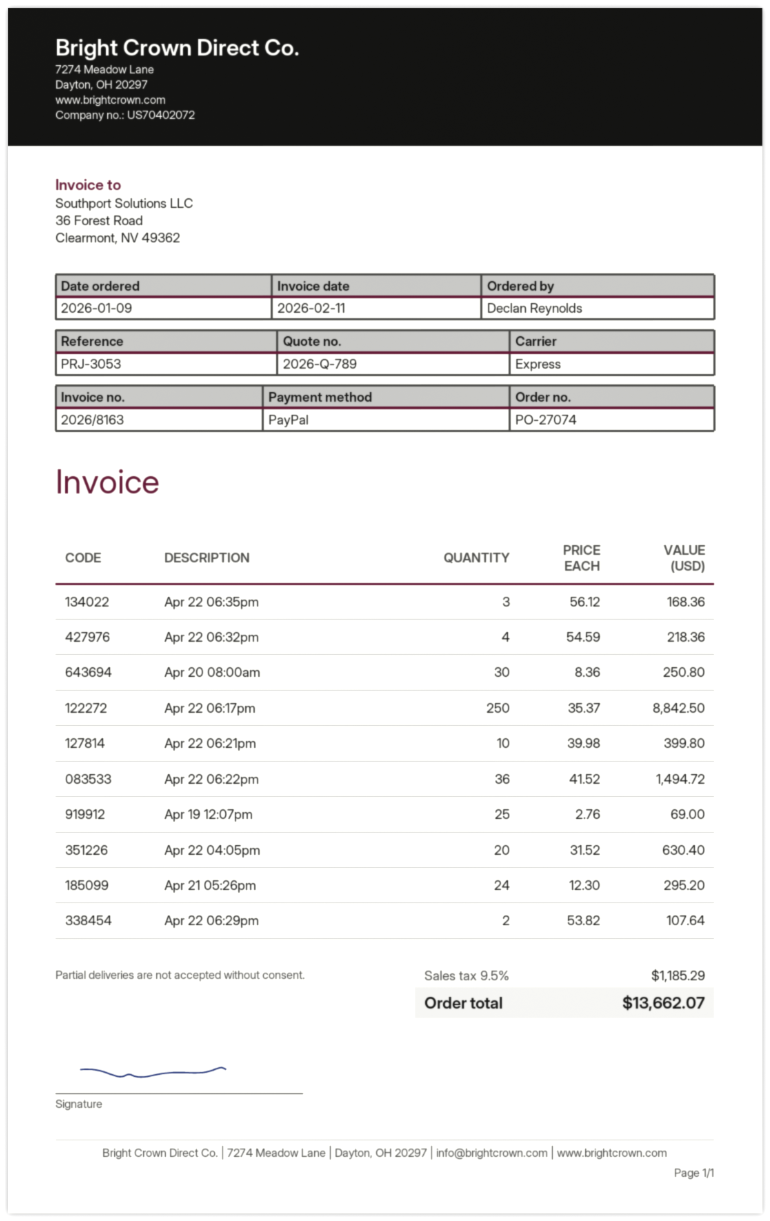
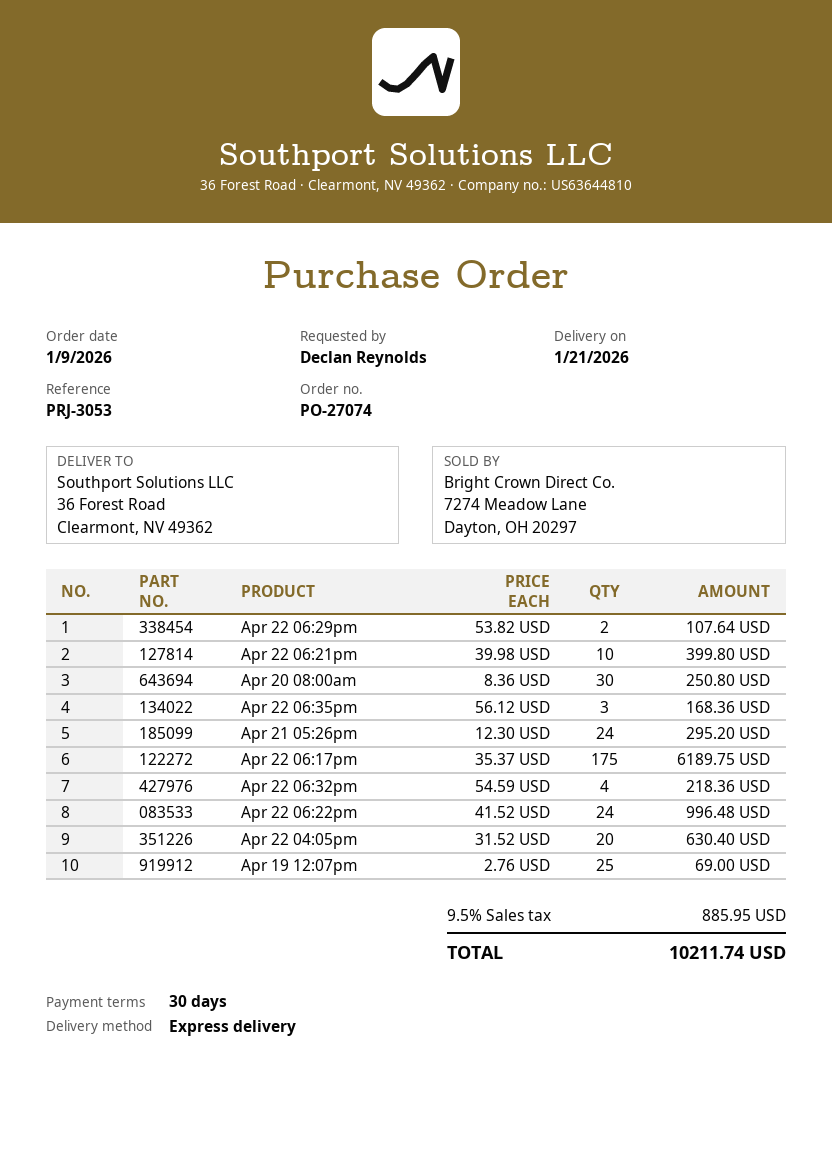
Apr 22 06:17pm: 250 x 35.37 = 8842.50 -> 175 x 35.37 = 6189.75
Apr 22 06:22pm: 36 x 41.52 = 1494.72 -> 24 x 41.52 = 996.48
tax: 9.5% = 1185.29 -> 9.5% = 885.95
total: 13662.07 -> 10211.74

